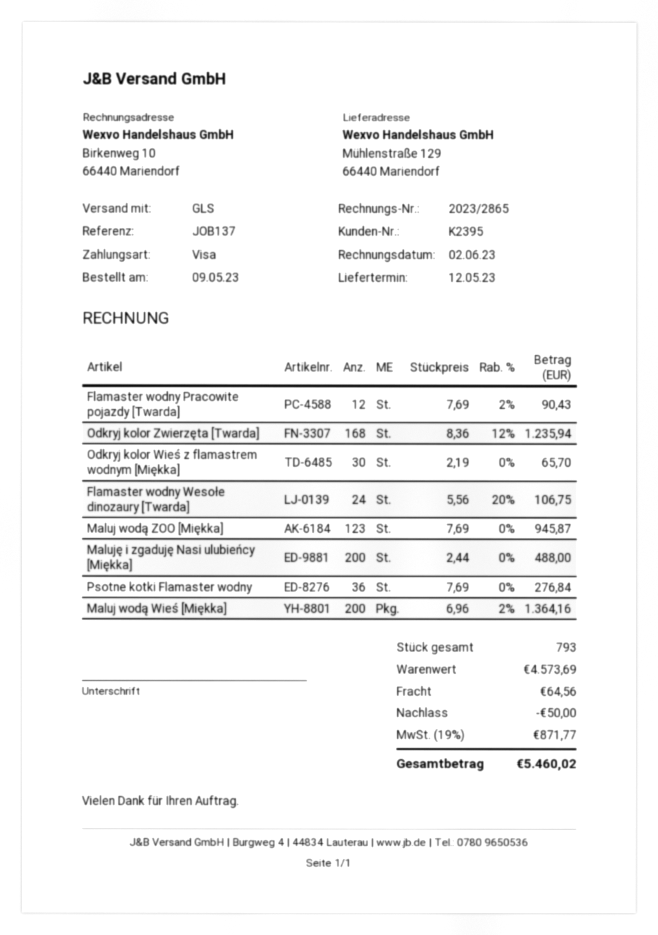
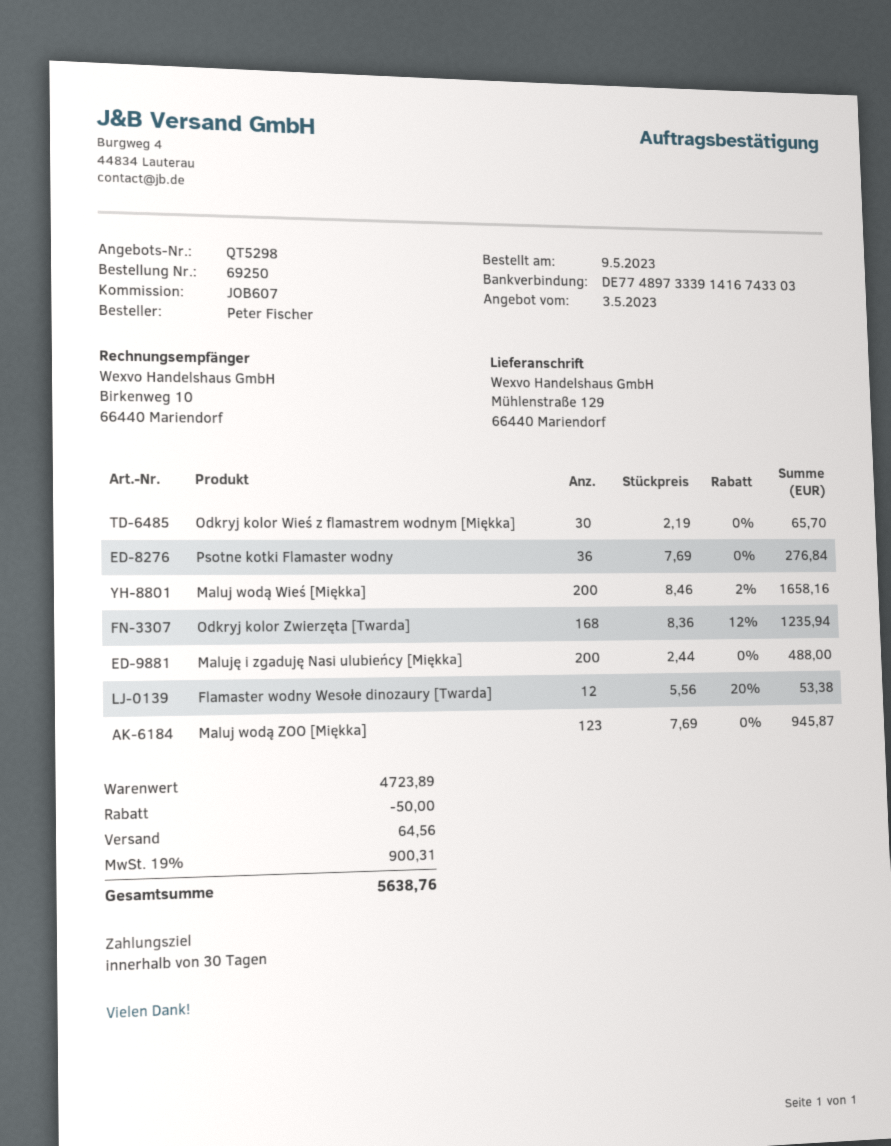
reference: JOB137 -> JOB607
Flamaster wodny Pracowite pojazdy [Twarda]: 12 x 7.69 - 2% = 90.43 -> none
Flamaster wodny Wesołe dinozaury [Twarda]: 24 x 5.56 - 20% = 106.75 -> 12 x 5.56 - 20% = 53.38
Maluj wodą Wieś [Miękka]: 200 x 6.96 - 2% = 1364.16 -> 200 x 8.46 - 2% = 1658.16
subtotal: 4573.69 -> 4723.89
tax: 19% = 871.77 -> 19% = 900.31
total: 5460.02 -> 5638.76

